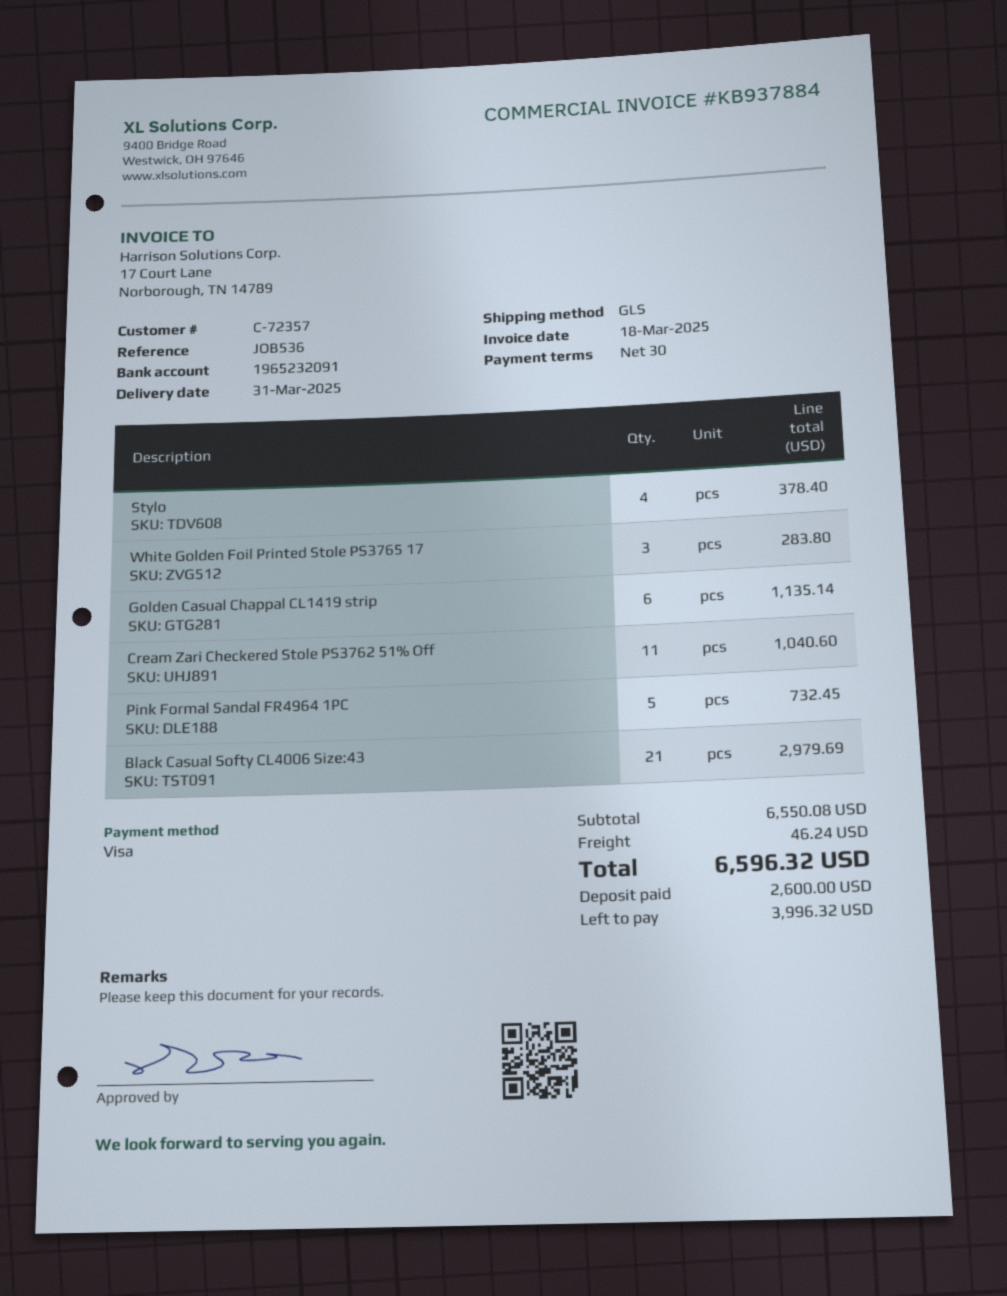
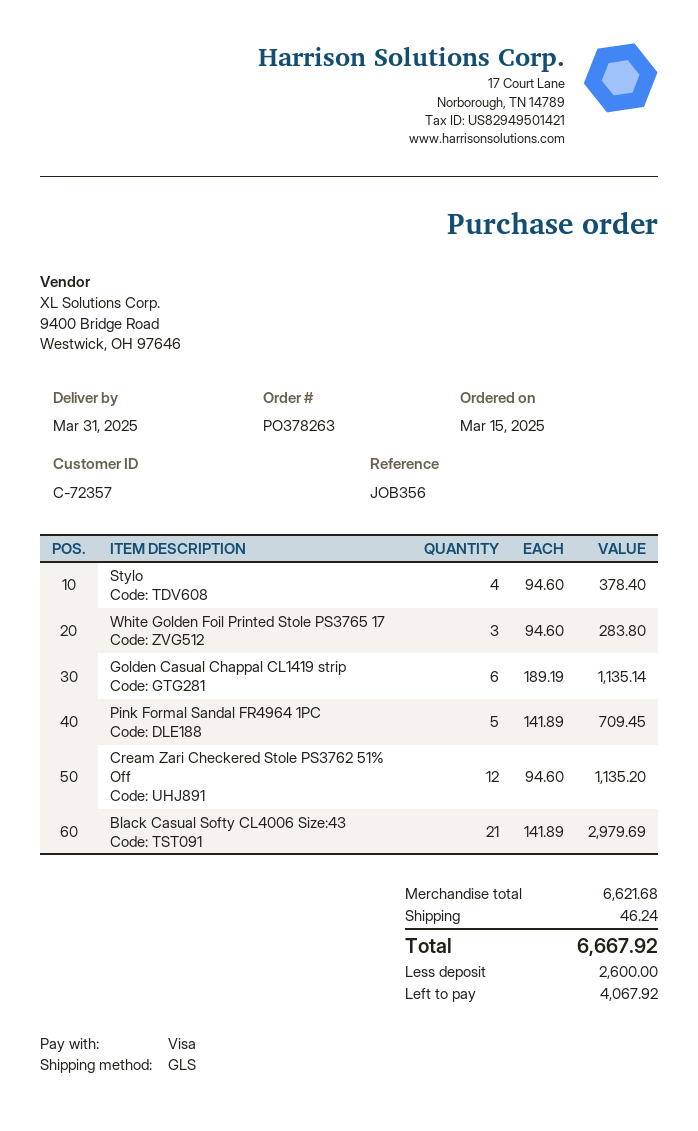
reference: JOB536 -> JOB356
Cream Zari Checkered Stole PS3762 51% Off: 11 for 1040.60 -> 12 for 1135.20
Pink Formal Sandal FR4964 1PC: 5 for 732.45 -> 5 for 709.45
subtotal: 6550.08 -> 6621.68
total: 6596.32 -> 6667.92
balance: 3996.32 -> 4067.92

